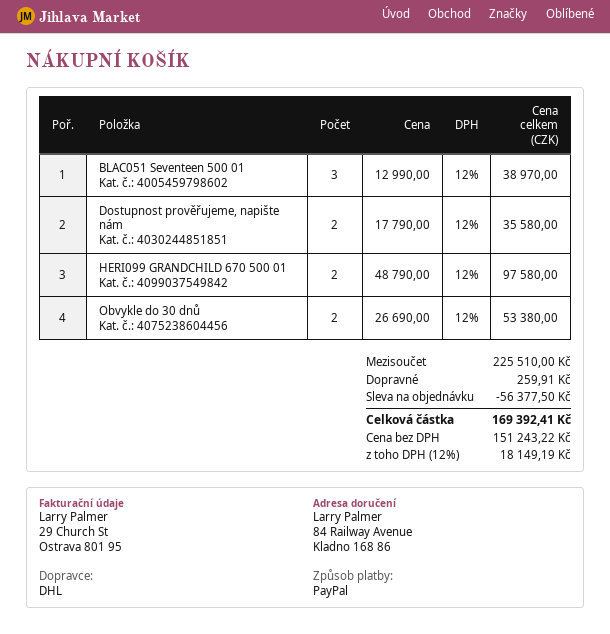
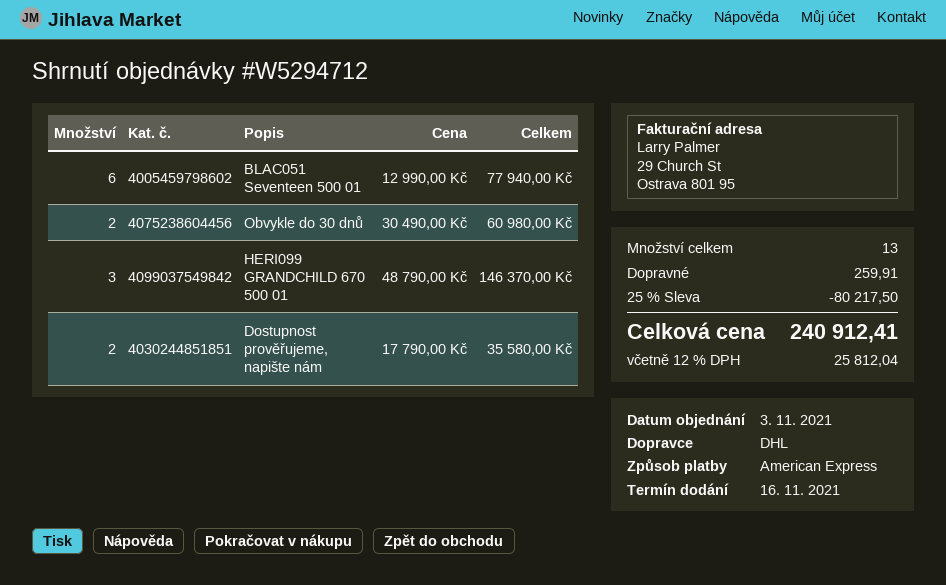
payment method: PayPal -> American Express
BLAC051 Seventeen 500 01: 3 x 12990.00 = 38970.00 -> 6 x 12990.00 = 77940.00
HERI099 GRANDCHILD 670 500 01: 2 x 48790.00 = 97580.00 -> 3 x 48790.00 = 146370.00
Obvykle do 30 dnů: 2 x 26690.00 = 53380.00 -> 2 x 30490.00 = 60980.00
discount: 56377.50 -> 80217.50
tax: 12% = 18149.19 -> 12% = 25812.04
total: 169392.41 -> 240912.41

